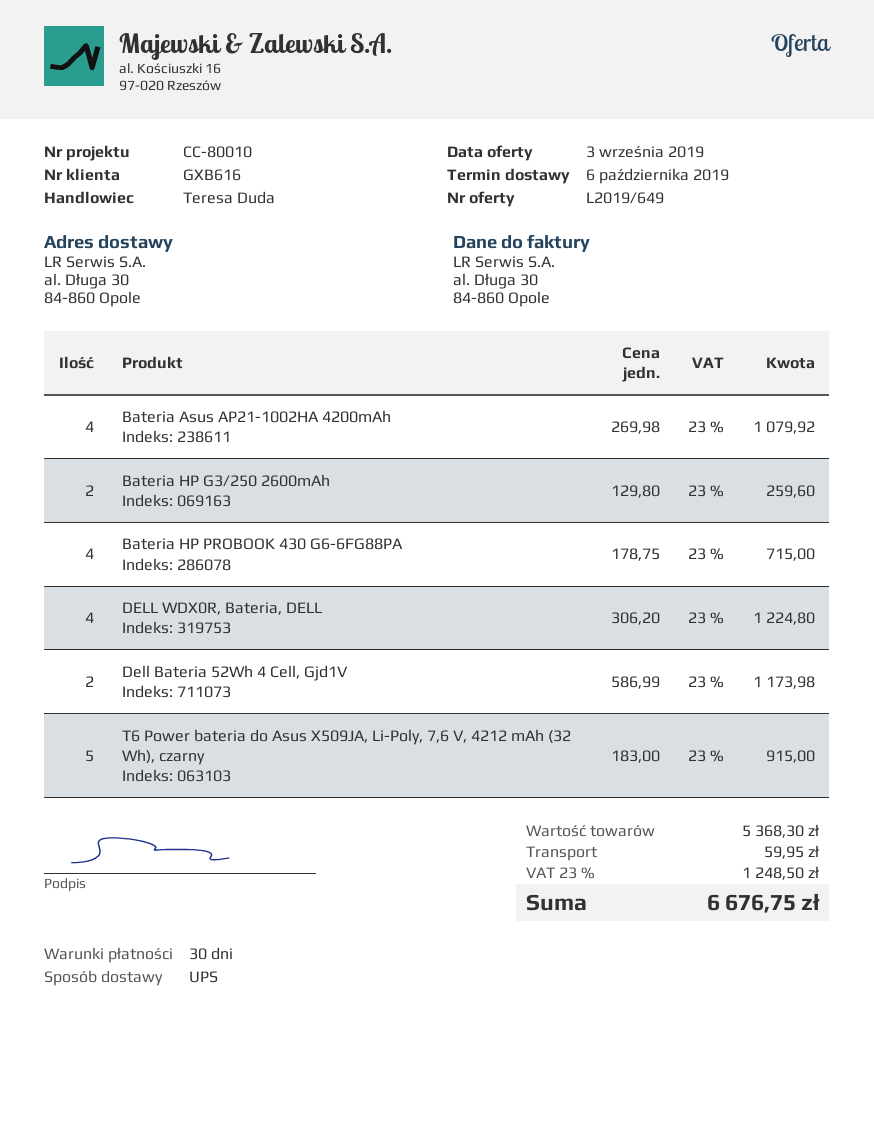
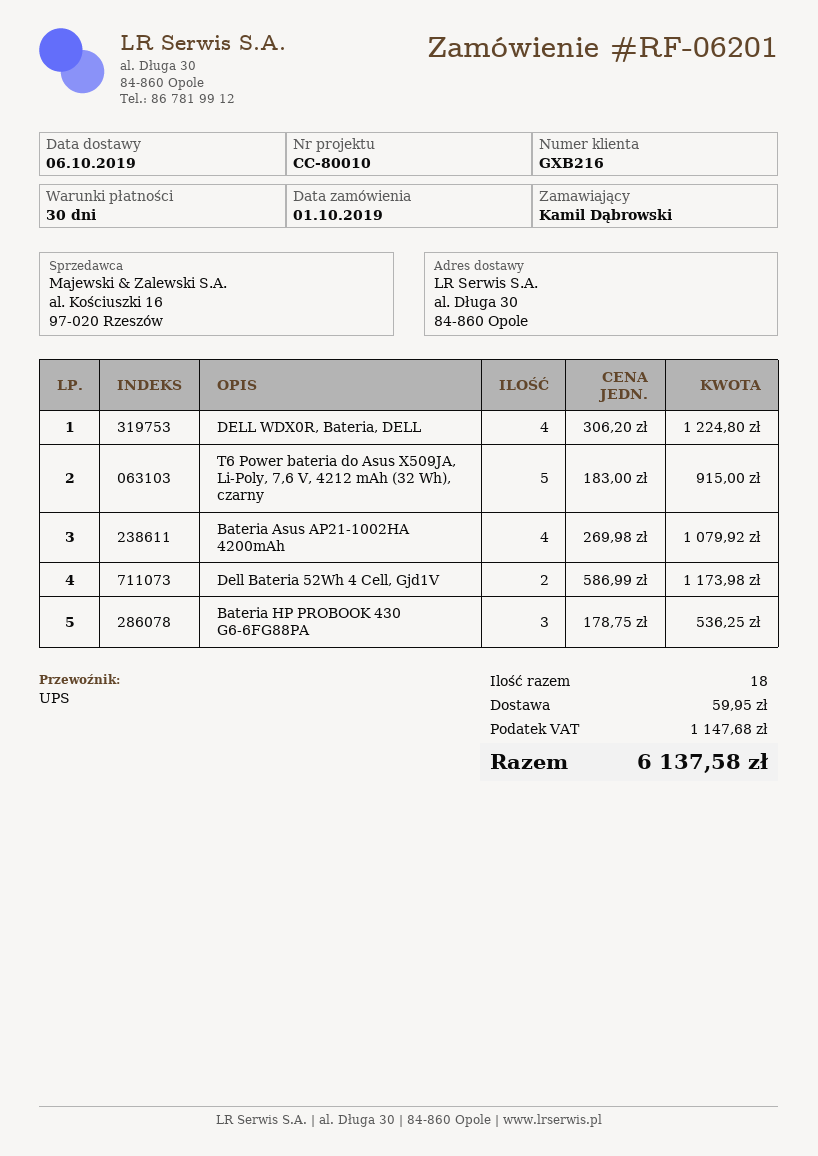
customer number: GXB616 -> GXB216
Bateria HP G3/250 2600mAh: 2 x 129.80 = 259.60 -> none
Bateria HP PROBOOK 430 G6-6FG88PA: 4 x 178.75 = 715.00 -> 3 x 178.75 = 536.25
tax: 1248.50 -> 1147.68
total: 6676.75 -> 6137.58

